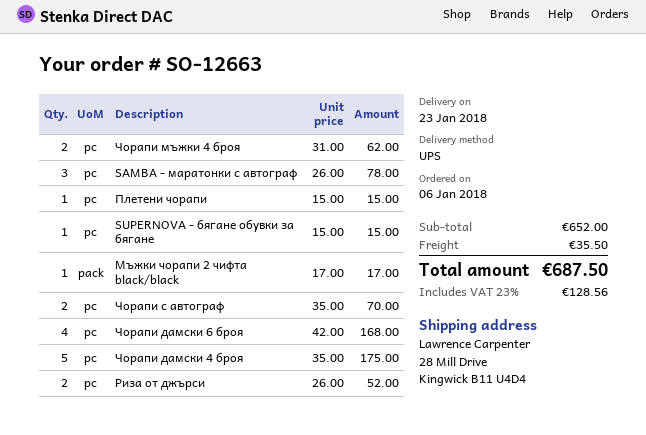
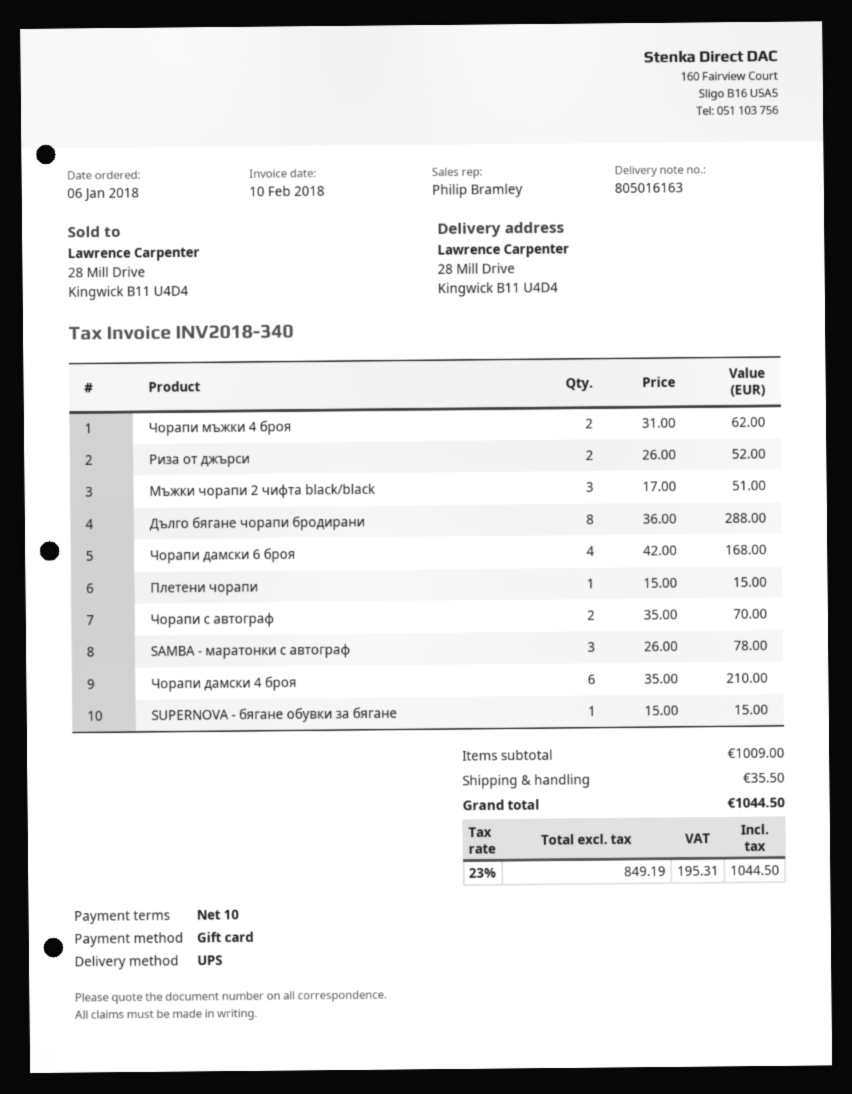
Мъжки чорапи 2 чифта black/black: 1 x 17.00 = 17.00 -> 3 x 17.00 = 51.00
Чорапи дамски 4 броя: 5 x 35.00 = 175.00 -> 6 x 35.00 = 210.00
Дълго бягане чорапи бродирани: none -> 8 x 36.00 = 288.00
subtotal: 652.00 -> 1009.00
tax: 23% = 128.56 -> 23% = 195.31
total: 687.50 -> 1044.50

